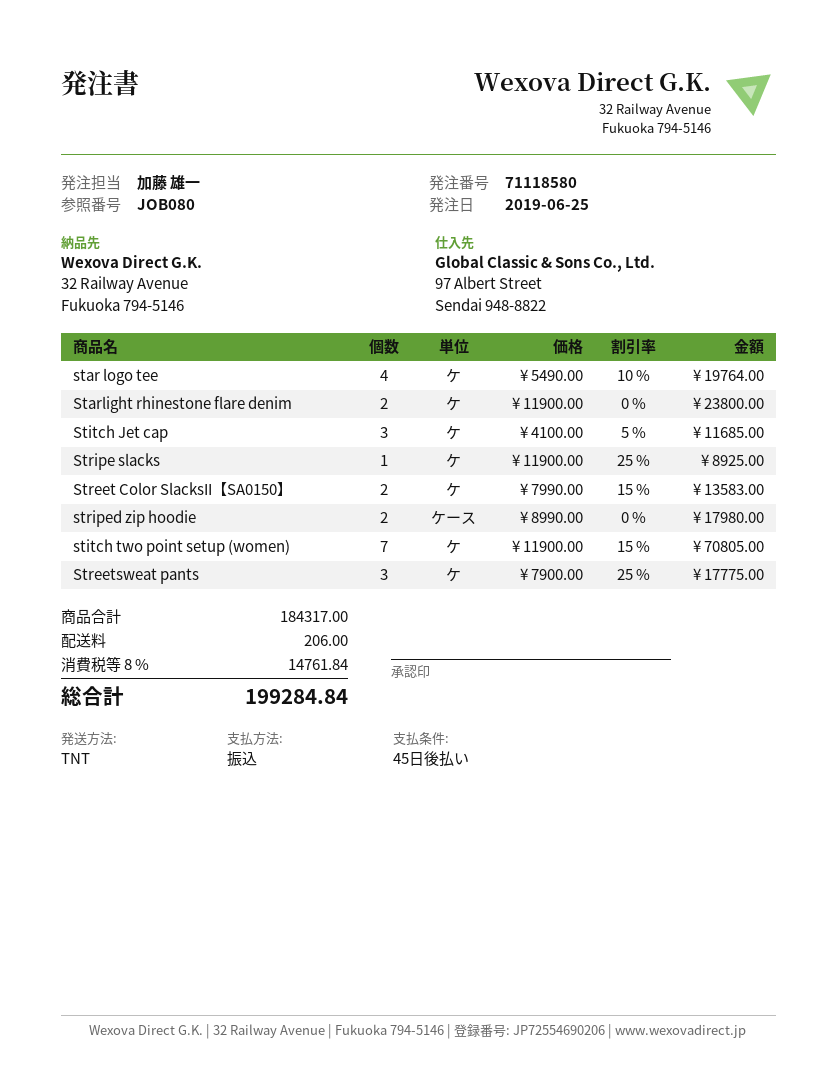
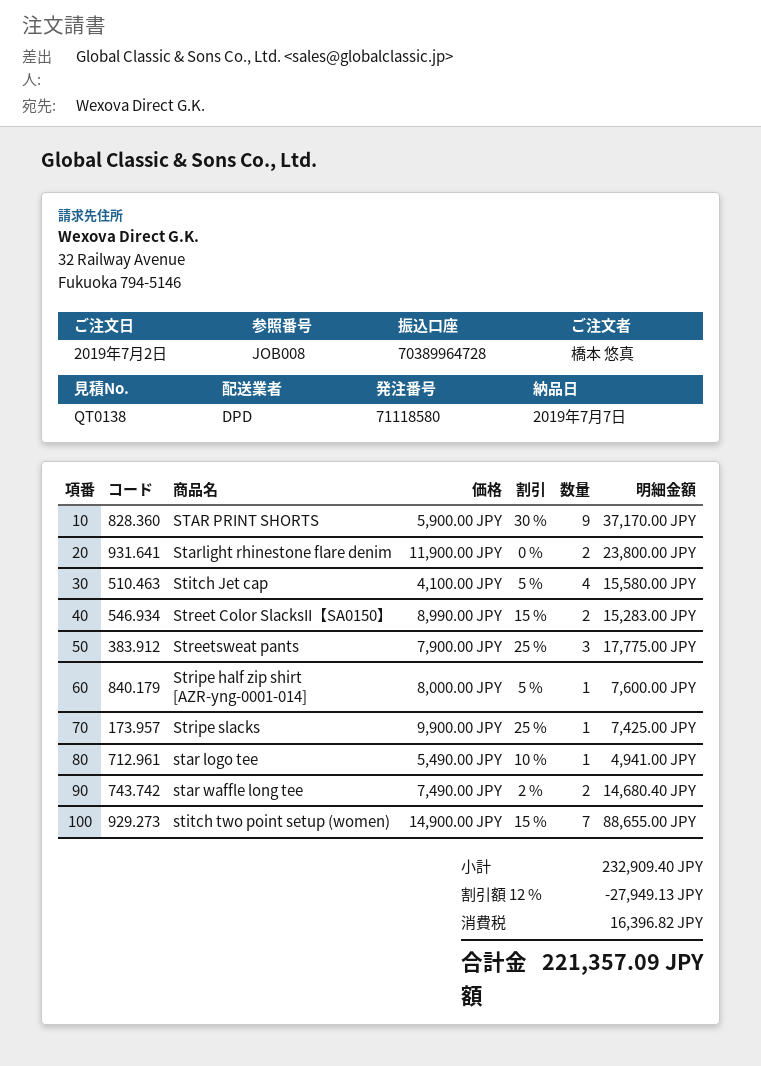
order date: 2019-06-25 -> 2019-07-02
reference: JOB080 -> JOB008
ordered by: 加藤 雄一 -> 橋本 悠真
shipping method: TNT -> DPD
star logo tee: 4 x 5490.00 - 10% = 19764.00 -> 1 x 5490.00 - 10% = 4941.00
Stitch Jet cap: 3 x 4100.00 - 5% = 11685.00 -> 4 x 4100.00 - 5% = 15580.00
Stripe slacks: 1 x 11900.00 - 25% = 8925.00 -> 1 x 9900.00 - 25% = 7425.00
Street Color SlacksII【SA0150】: 2 x 7990.00 - 15% = 13583.00 -> 2 x 8990.00 - 15% = 15283.00
striped zip hoodie: 2 x 8990.00 = 17980.00 -> none
stitch two point setup (women): 7 x 11900.00 - 15% = 70805.00 -> 7 x 14900.00 - 15% = 88655.00
STAR PRINT SHORTS: none -> 9 x 5900.00 - 30% = 37170.00
Stripe half zip shirt [AZR-yng-0001-014]: none -> 1 x 8000.00 - 5% = 7600.00
star waffle long tee: none -> 2 x 7490.00 - 2% = 14680.40
subtotal: 184317.00 -> 232909.40
discount: none -> 12% = 27949.13
shipping: 206.00 -> none
tax: 14761.84 -> 16396.82
total: 199284.84 -> 221357.09

